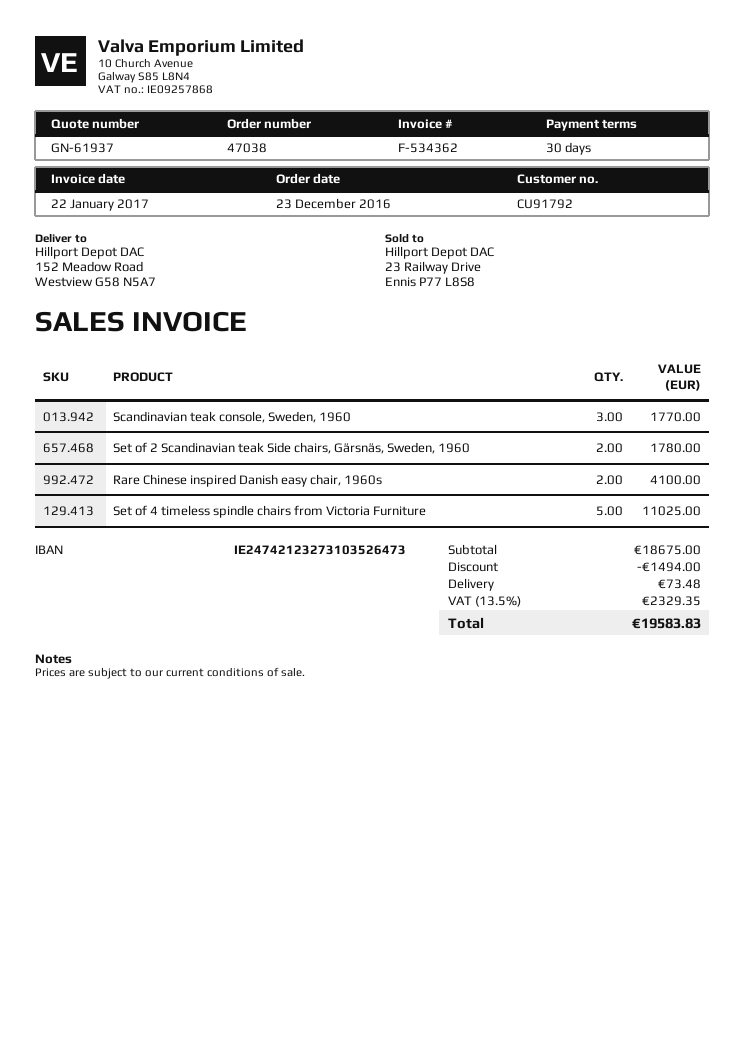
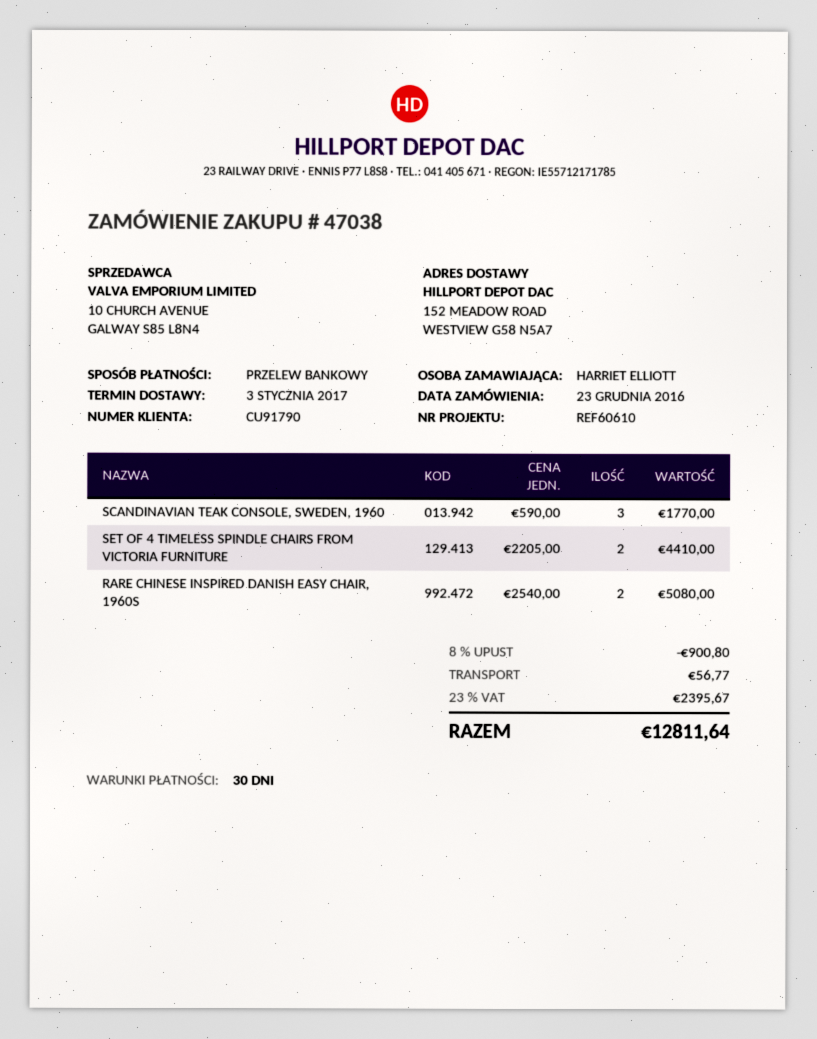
customer number: CU91792 -> CU91790
Set of 2 Scandinavian teak Side chairs, Gärsnäs, Sweden, 1960: 2 for 1780.00 -> none
Rare Chinese inspired Danish easy chair, 1960s: 2 for 4100.00 -> 2 for 5080.00
Set of 4 timeless spindle chairs from Victoria Furniture: 5 for 11025.00 -> 2 for 4410.00
discount: 1494.00 -> 900.80
shipping: 73.48 -> 56.77
tax: 13.5% = 2329.35 -> 23% = 2395.67
total: 19583.83 -> 12811.64

